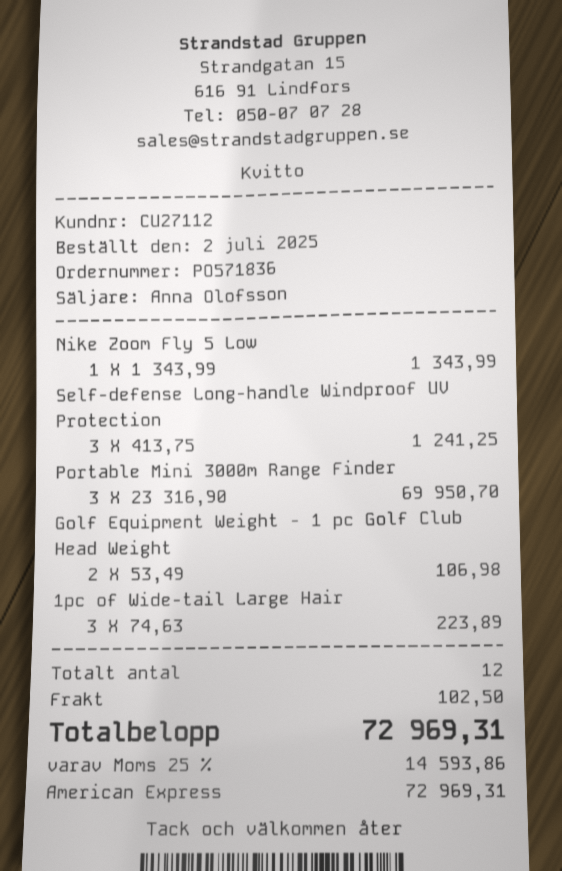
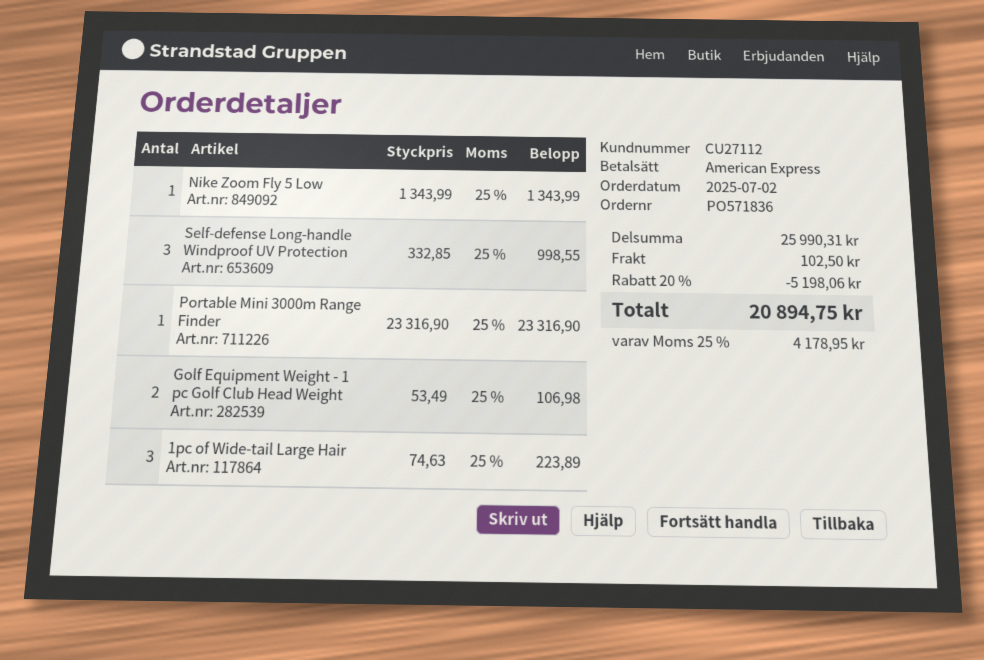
Self-defense Long-handle Windproof UV Protection: 3 x 413.75 = 1241.25 -> 3 x 332.85 = 998.55
Portable Mini 3000m Range Finder: 3 x 23316.90 = 69950.70 -> 1 x 23316.90 = 23316.90
discount: none -> 20% = 5198.06
tax: 25% = 14593.86 -> 25% = 4178.95
total: 72969.31 -> 20894.75

